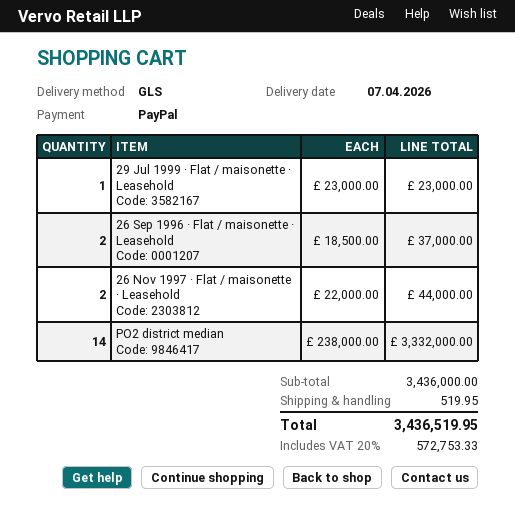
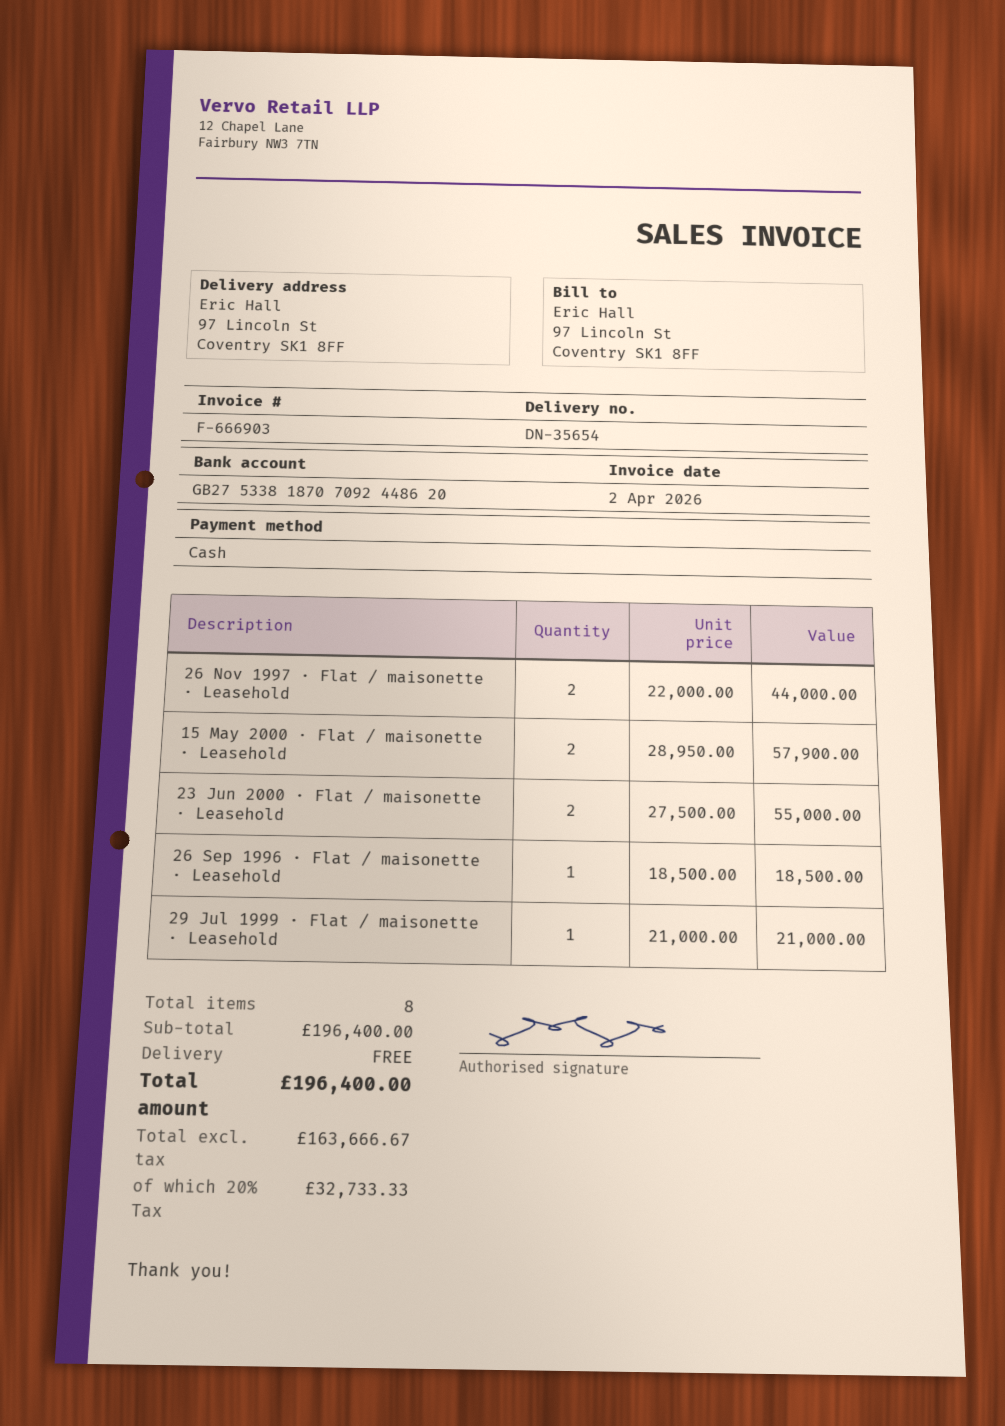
payment method: PayPal -> cash
29 Jul 1999 · Flat / maisonette · Leasehold: 1 x 23000.00 = 23000.00 -> 1 x 21000.00 = 21000.00
26 Sep 1996 · Flat / maisonette · Leasehold: 2 x 18500.00 = 37000.00 -> 1 x 18500.00 = 18500.00
PO2 district median: 14 x 238000.00 = 3332000.00 -> none
15 May 2000 · Flat / maisonette · Leasehold: none -> 2 x 28950.00 = 57900.00
23 Jun 2000 · Flat / maisonette · Leasehold: none -> 2 x 27500.00 = 55000.00
subtotal: 3436000.00 -> 196400.00
shipping: 519.95 -> 0.00
tax: 20% = 572753.33 -> 20% = 32733.33
total: 3436519.95 -> 196400.00

